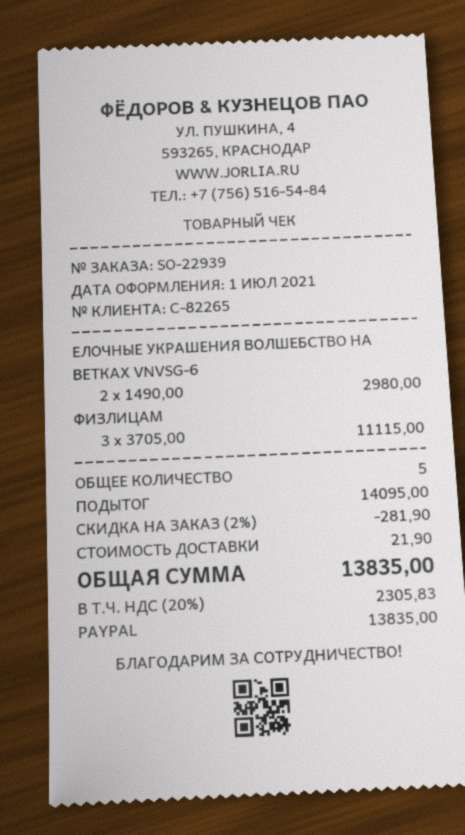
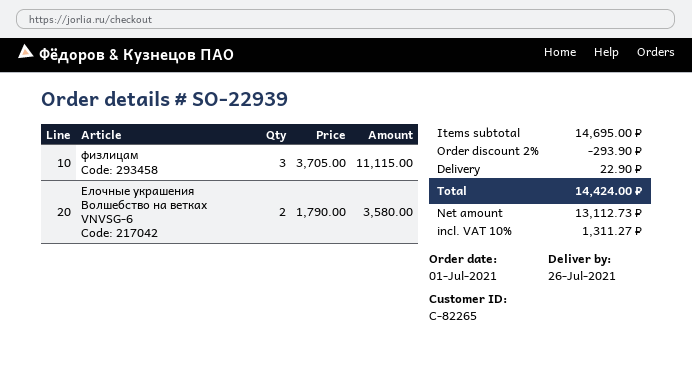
ЕЛОЧНЫЕ УКРАШЕНИЯ ВОЛШЕБСТВО НА ВЕТКАХ VNVSG-6: 2 x 1490.00 = 2980.00 -> 2 x 1790.00 = 3580.00
subtotal: 14095.00 -> 14695.00
discount: 2% = 281.90 -> 2% = 293.90
shipping: 21.90 -> 22.90
tax: 20% = 2305.83 -> 10% = 1311.27
total: 13835.00 -> 14424.00

